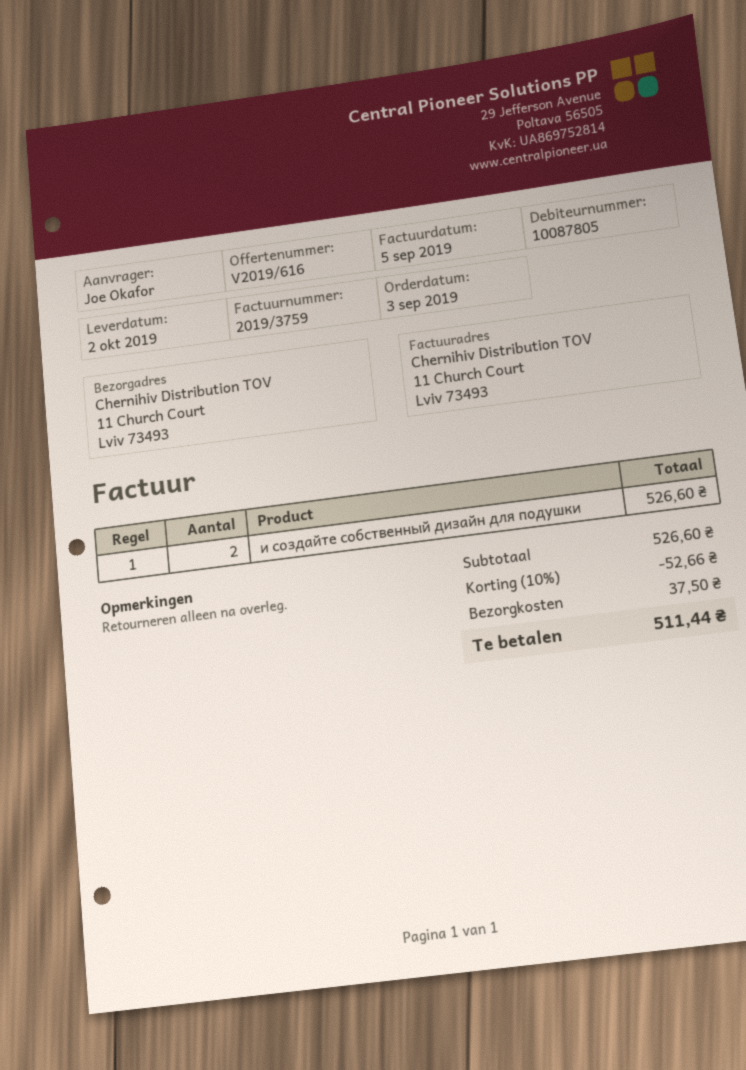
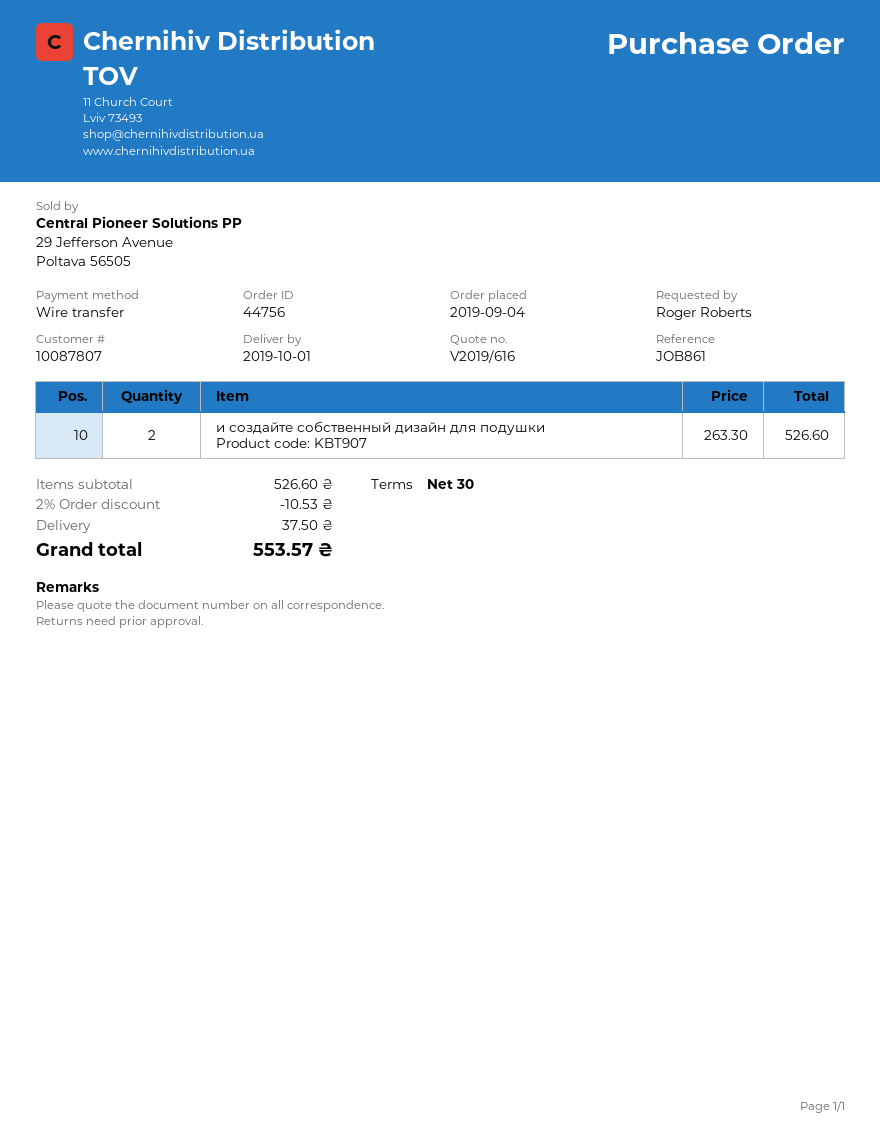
order date: 2019-09-03 -> 2019-09-04
delivery date: 2019-10-02 -> 2019-10-01
customer number: 10087805 -> 10087807
ordered by: Joe Okafor -> Roger Roberts
discount: 10% = 52.66 -> 2% = 10.53
total: 511.44 -> 553.57

